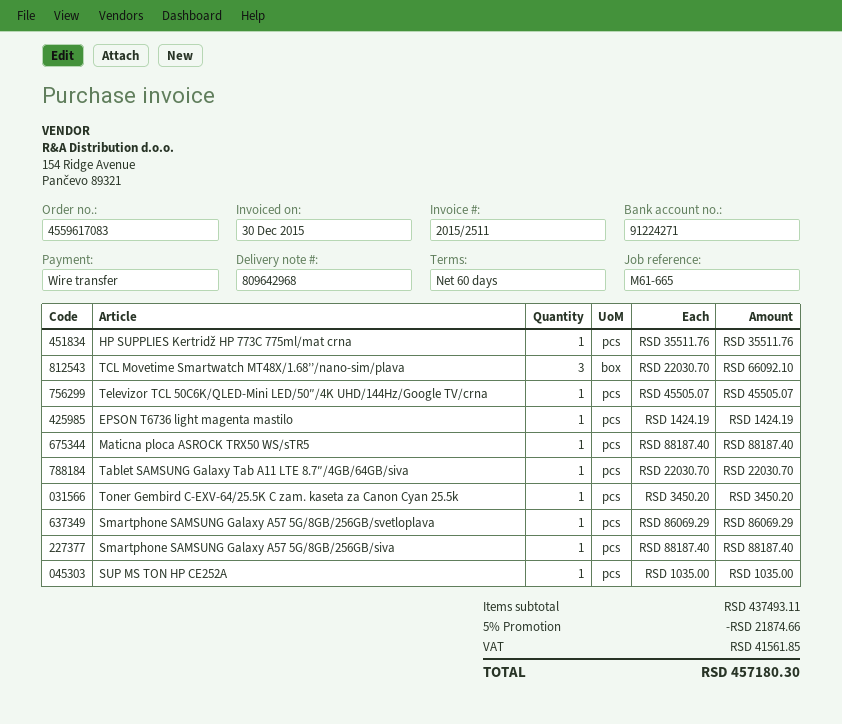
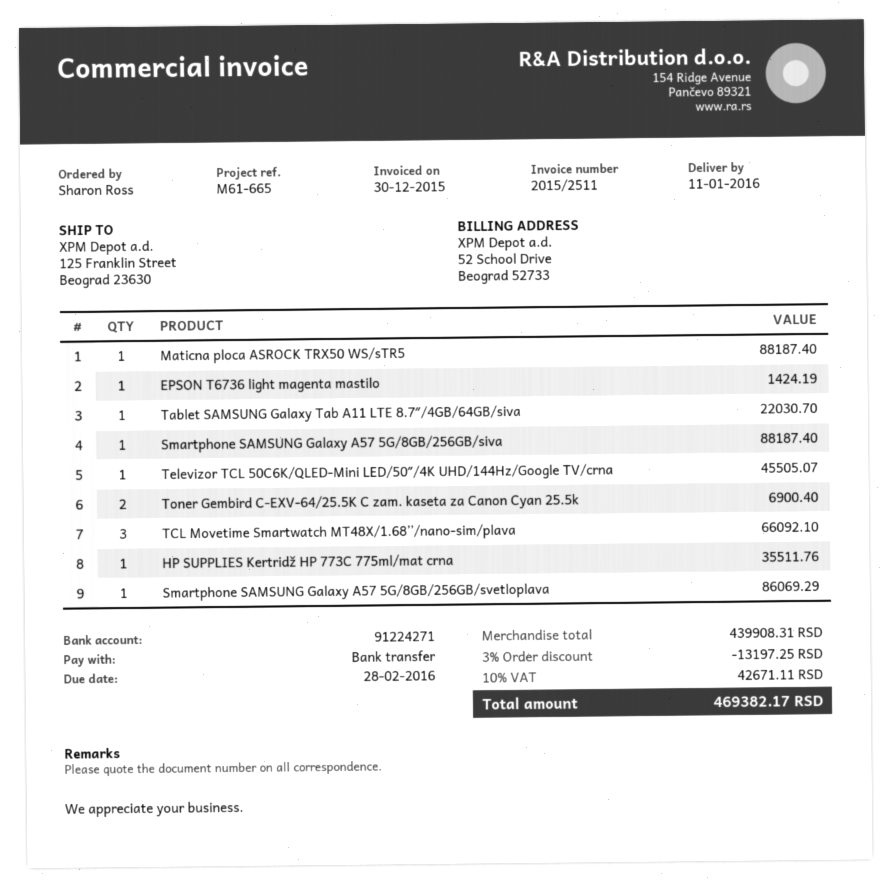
Toner Gembird C-EXV-64/25.5K C zam. kaseta za Canon Cyan 25.5k: 1 for 3450.20 -> 2 for 6900.40
SUP MS TON HP CE252A: 1 for 1035.00 -> none
subtotal: 437493.11 -> 439908.31
discount: 5% = 21874.66 -> 3% = 13197.25
tax: 41561.85 -> 42671.11
total: 457180.30 -> 469382.17

